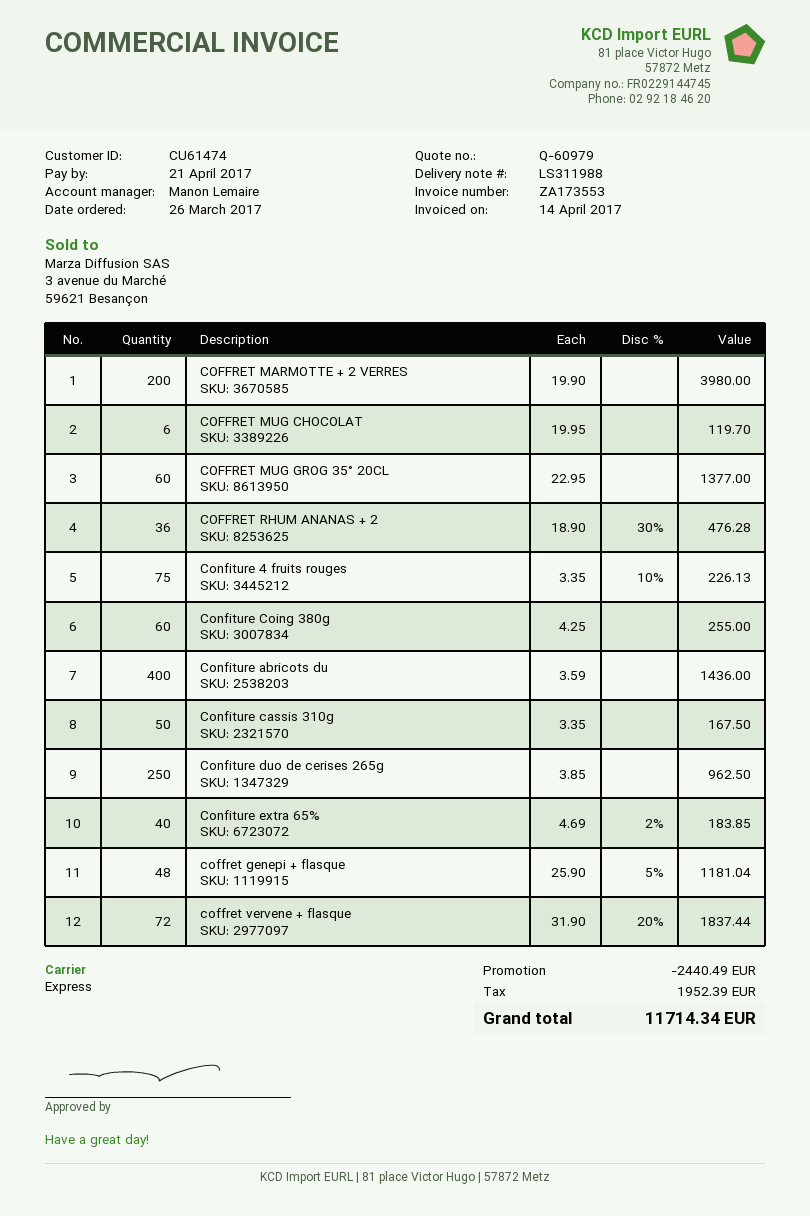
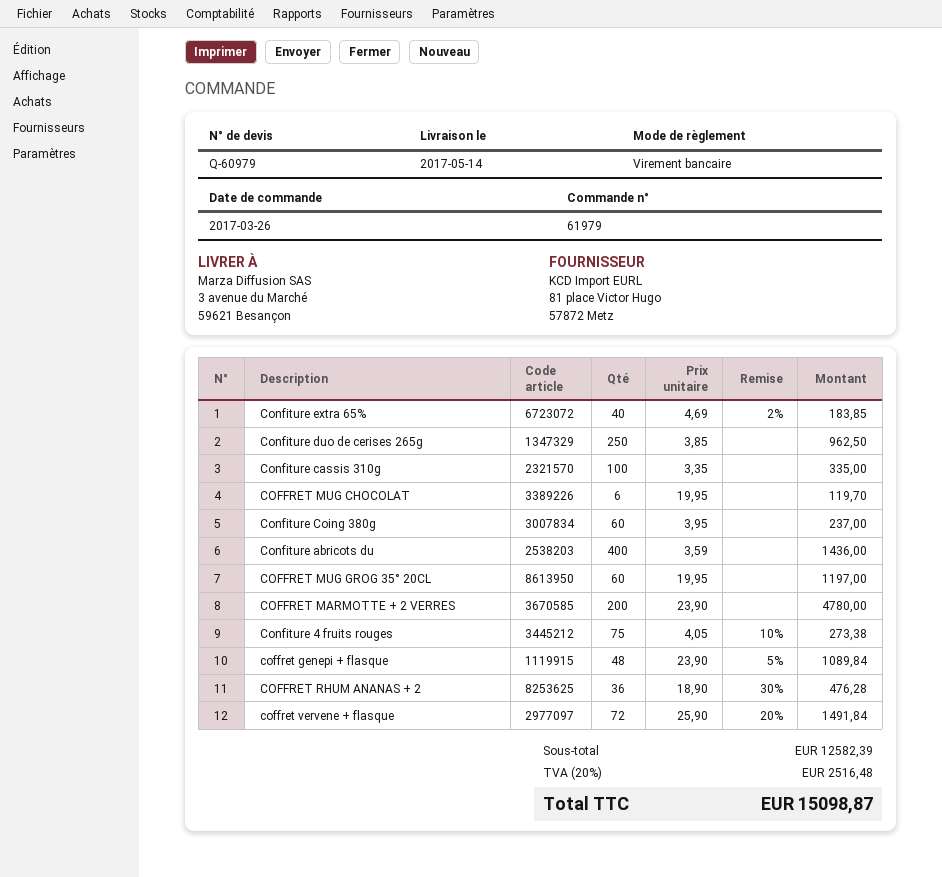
COFFRET MARMOTTE + 2 VERRES: 200 x 19.90 = 3980.00 -> 200 x 23.90 = 4780.00
COFFRET MUG GROG 35° 20CL: 60 x 22.95 = 1377.00 -> 60 x 19.95 = 1197.00
Confiture 4 fruits rouges: 75 x 3.35 - 10% = 226.13 -> 75 x 4.05 - 10% = 273.38
Confiture Coing 380g: 60 x 4.25 = 255.00 -> 60 x 3.95 = 237.00
Confiture cassis 310g: 50 x 3.35 = 167.50 -> 100 x 3.35 = 335.00
coffret genepi + flasque: 48 x 25.90 - 5% = 1181.04 -> 48 x 23.90 - 5% = 1089.84
coffret vervene + flasque: 72 x 31.90 - 20% = 1837.44 -> 72 x 25.90 - 20% = 1491.84
discount: 2440.49 -> none
tax: 1952.39 -> 2516.48
total: 11714.34 -> 15098.87

